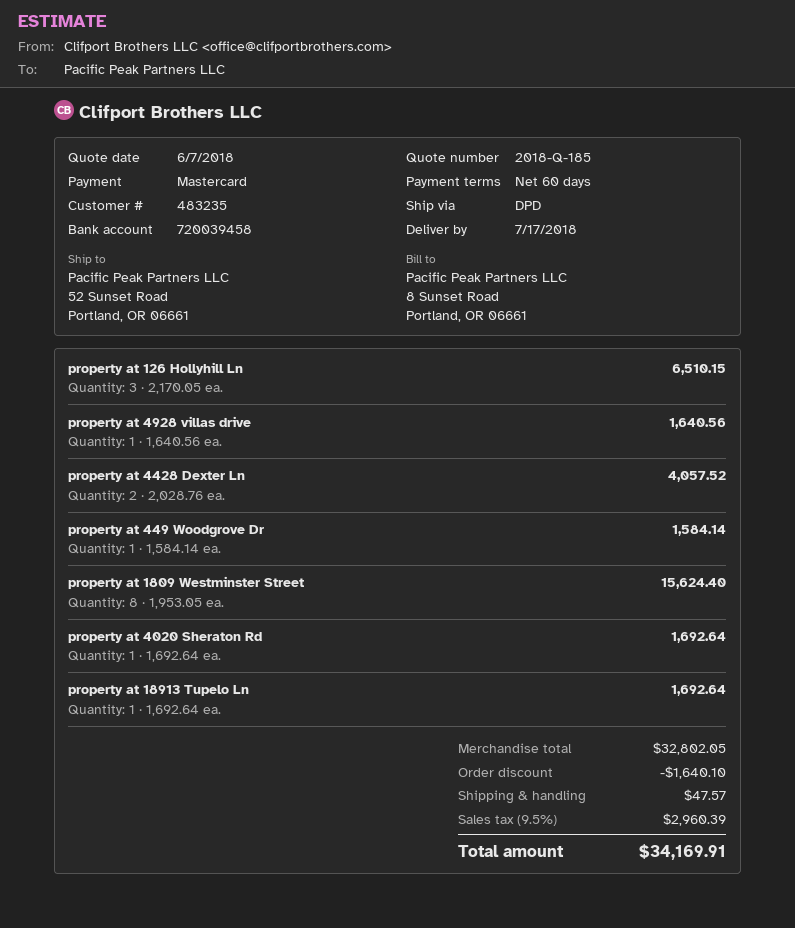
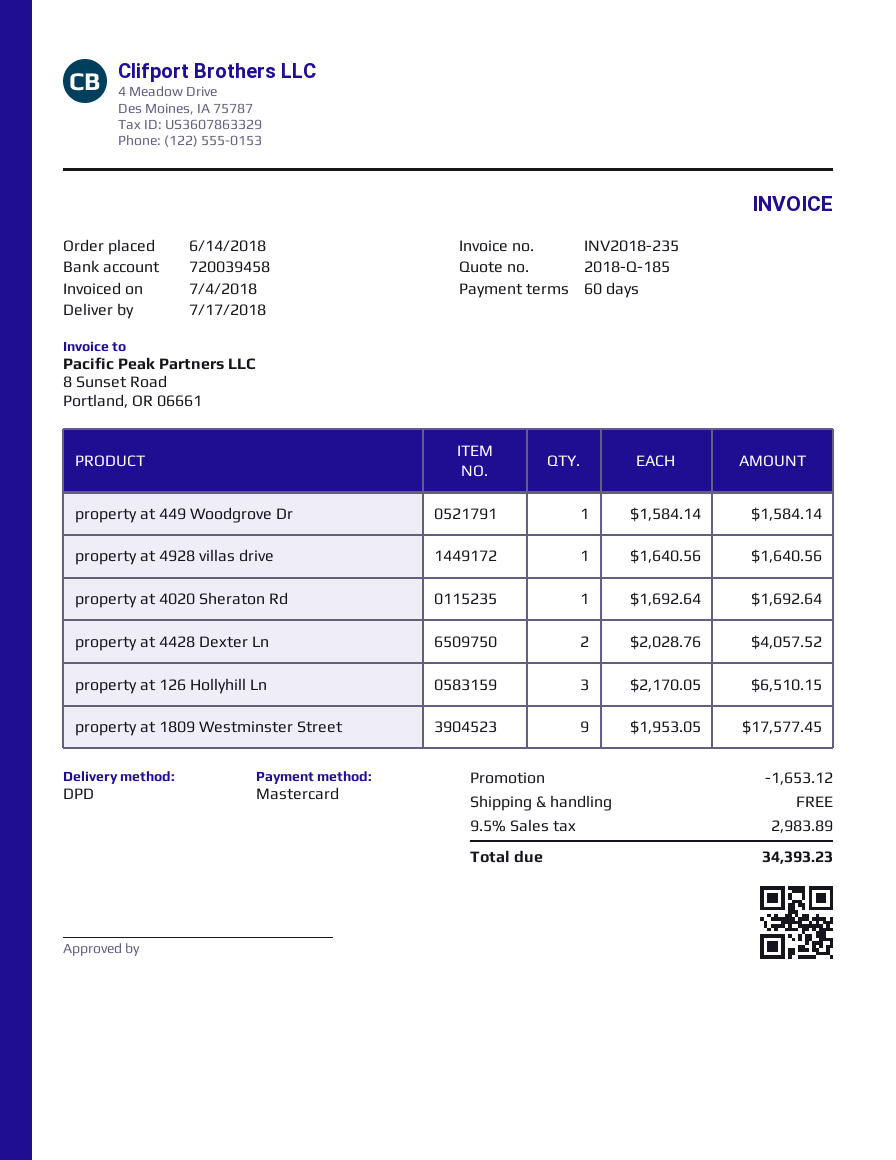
property at 1809 Westminster Street: 8 x 1953.05 = 15624.40 -> 9 x 1953.05 = 17577.45
property at 18913 Tupelo Ln: 1 x 1692.64 = 1692.64 -> none
discount: 1640.10 -> 1653.12
shipping: 47.57 -> 0.00
tax: 9.5% = 2960.39 -> 9.5% = 2983.89
total: 34169.91 -> 34393.23

